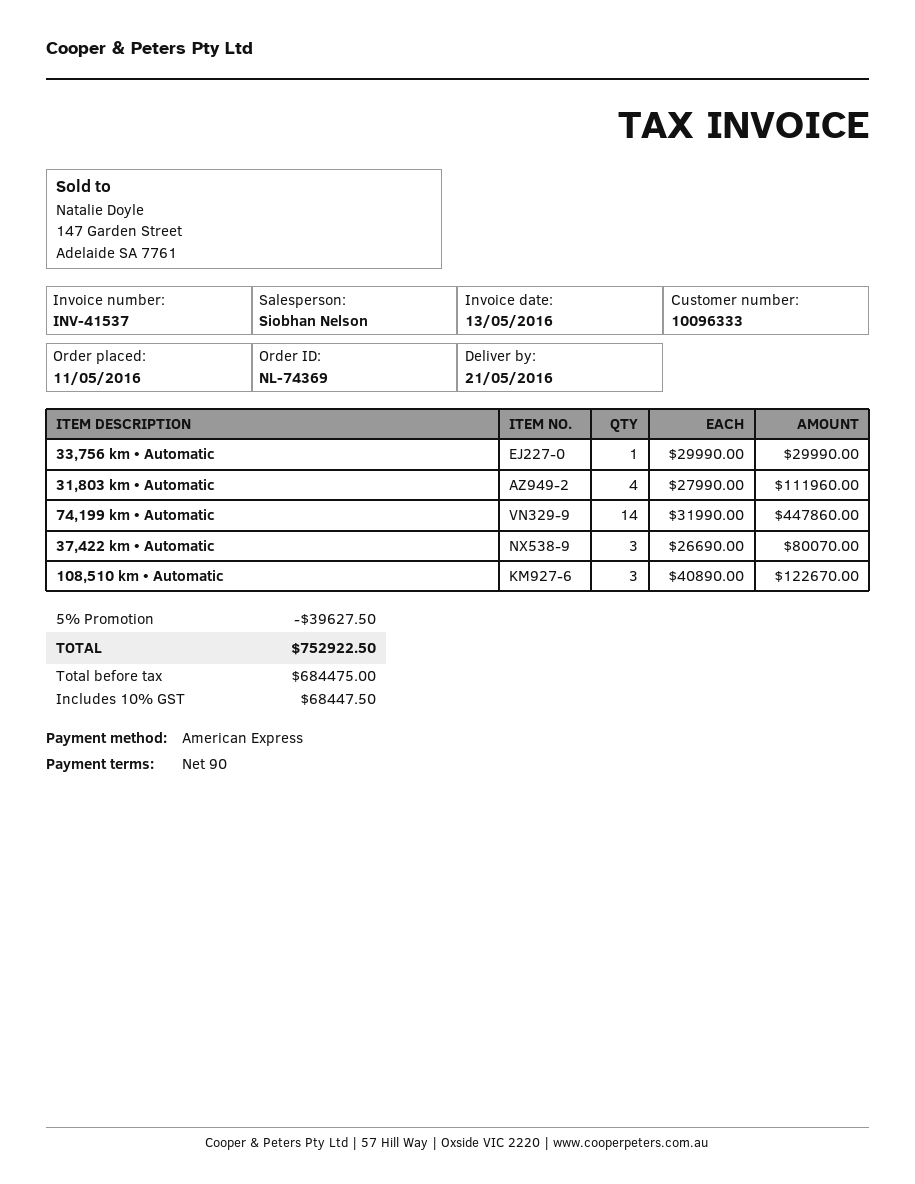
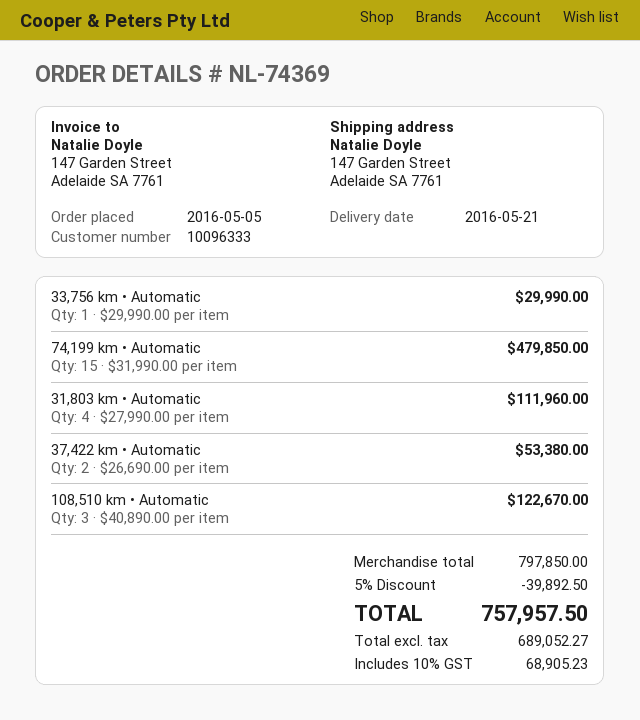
order date: 2016-05-11 -> 2016-05-05
74,199 km • Automatic: 14 x 31990.00 = 447860.00 -> 15 x 31990.00 = 479850.00
37,422 km • Automatic: 3 x 26690.00 = 80070.00 -> 2 x 26690.00 = 53380.00
discount: 5% = 39627.50 -> 5% = 39892.50
net: 684475.00 -> 689052.27
tax: 10% = 68447.50 -> 10% = 68905.23
total: 752922.50 -> 757957.50

